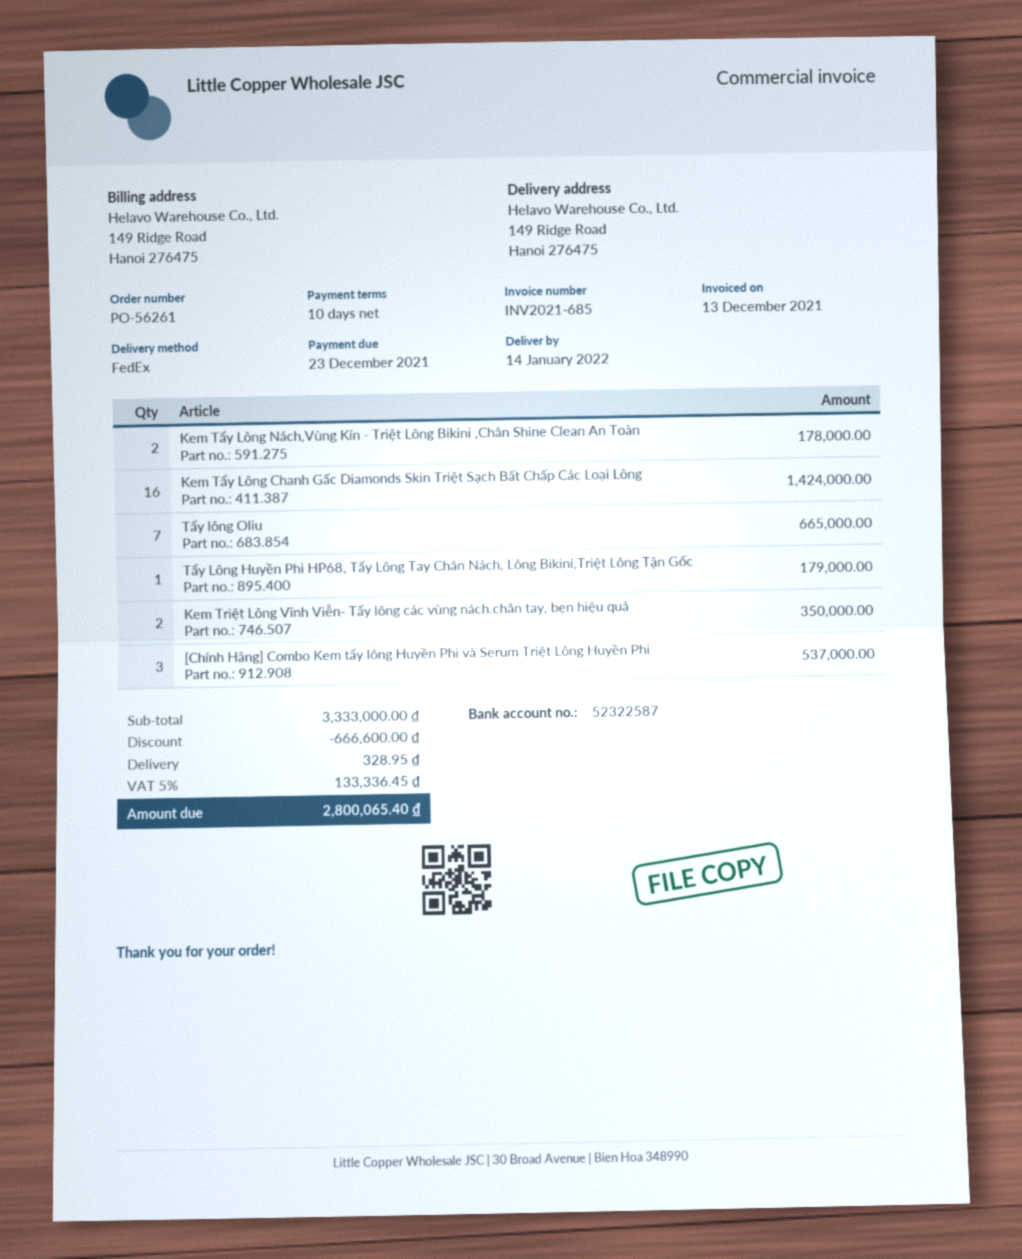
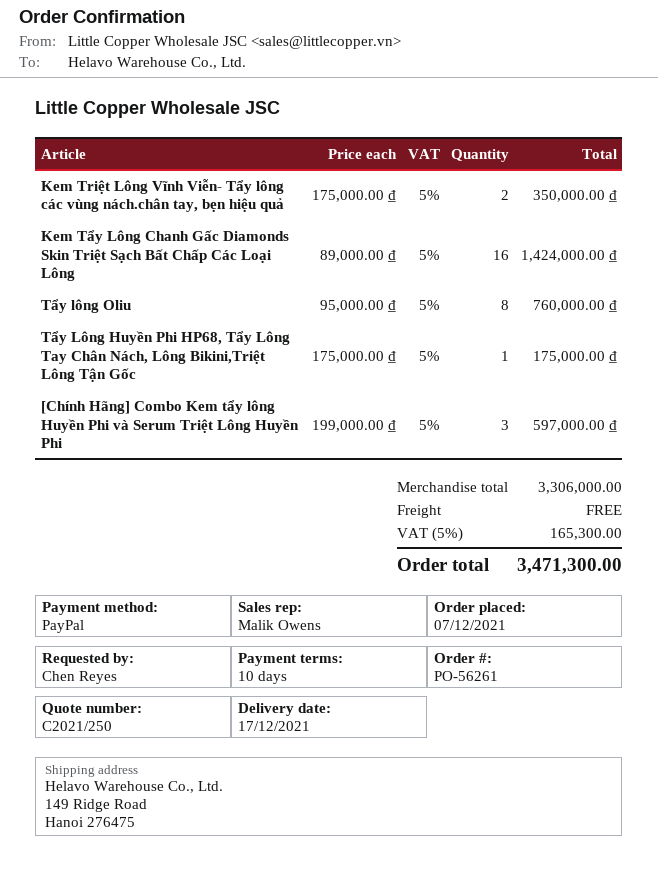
delivery date: 2022-01-14 -> 2021-12-17
Kem Tẩy Lông Nách,Vùng Kín - Triệt Lông Bikini ,Chân Shine Clean An Toàn: 2 for 178000.00 -> none
Tẩy lông Oliu: 7 for 665000.00 -> 8 for 760000.00
Tẩy Lông Huyền Phi HP68, Tẩy Lông Tay Chân Nách, Lông Bikini,Triệt Lông Tận Gốc: 1 for 179000.00 -> 1 for 175000.00
[Chính Hãng] Combo Kem tẩy lông Huyền Phi và Serum Triệt Lông Huyền Phi: 3 for 537000.00 -> 3 for 597000.00
subtotal: 3333000.00 -> 3306000.00
discount: 666600.00 -> none
shipping: 328.95 -> 0.00
tax: 5% = 133336.45 -> 5% = 165300.00
total: 2800065.40 -> 3471300.00

